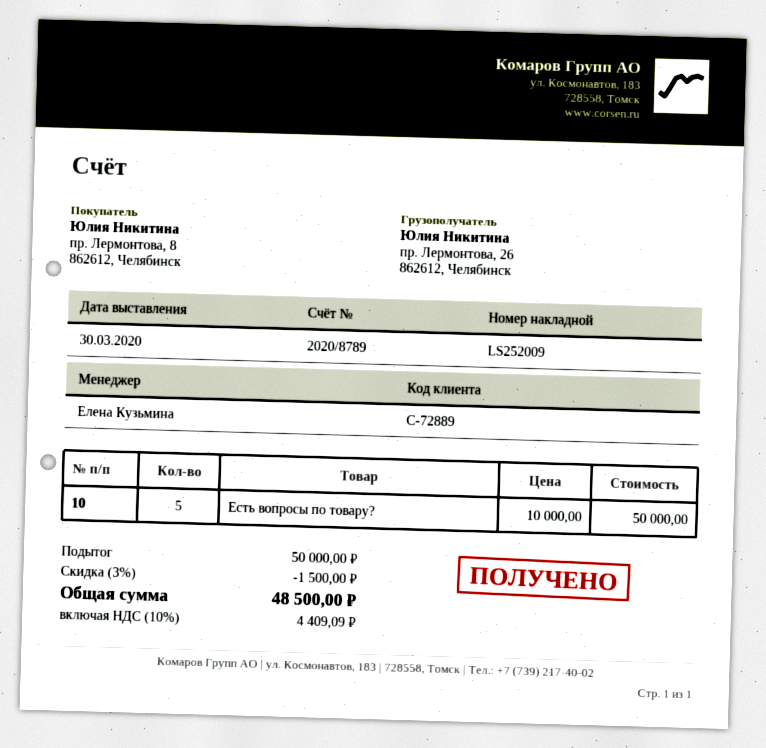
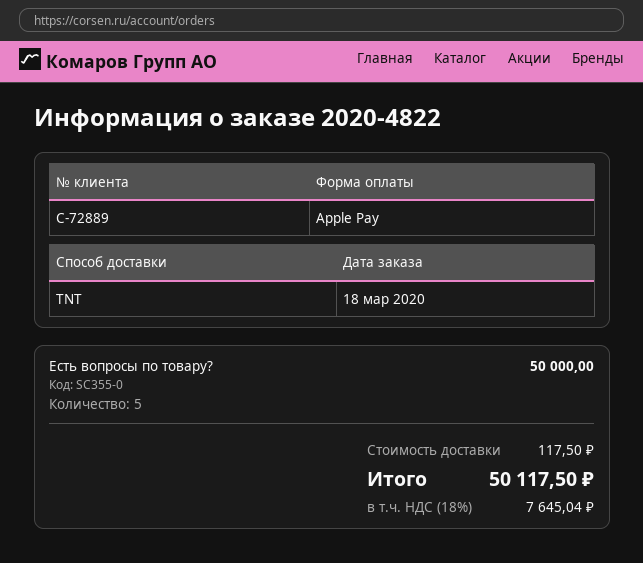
discount: 3% = 1500.00 -> none
shipping: none -> 117.50
tax: 10% = 4409.09 -> 18% = 7645.04
total: 48500.00 -> 50117.50

